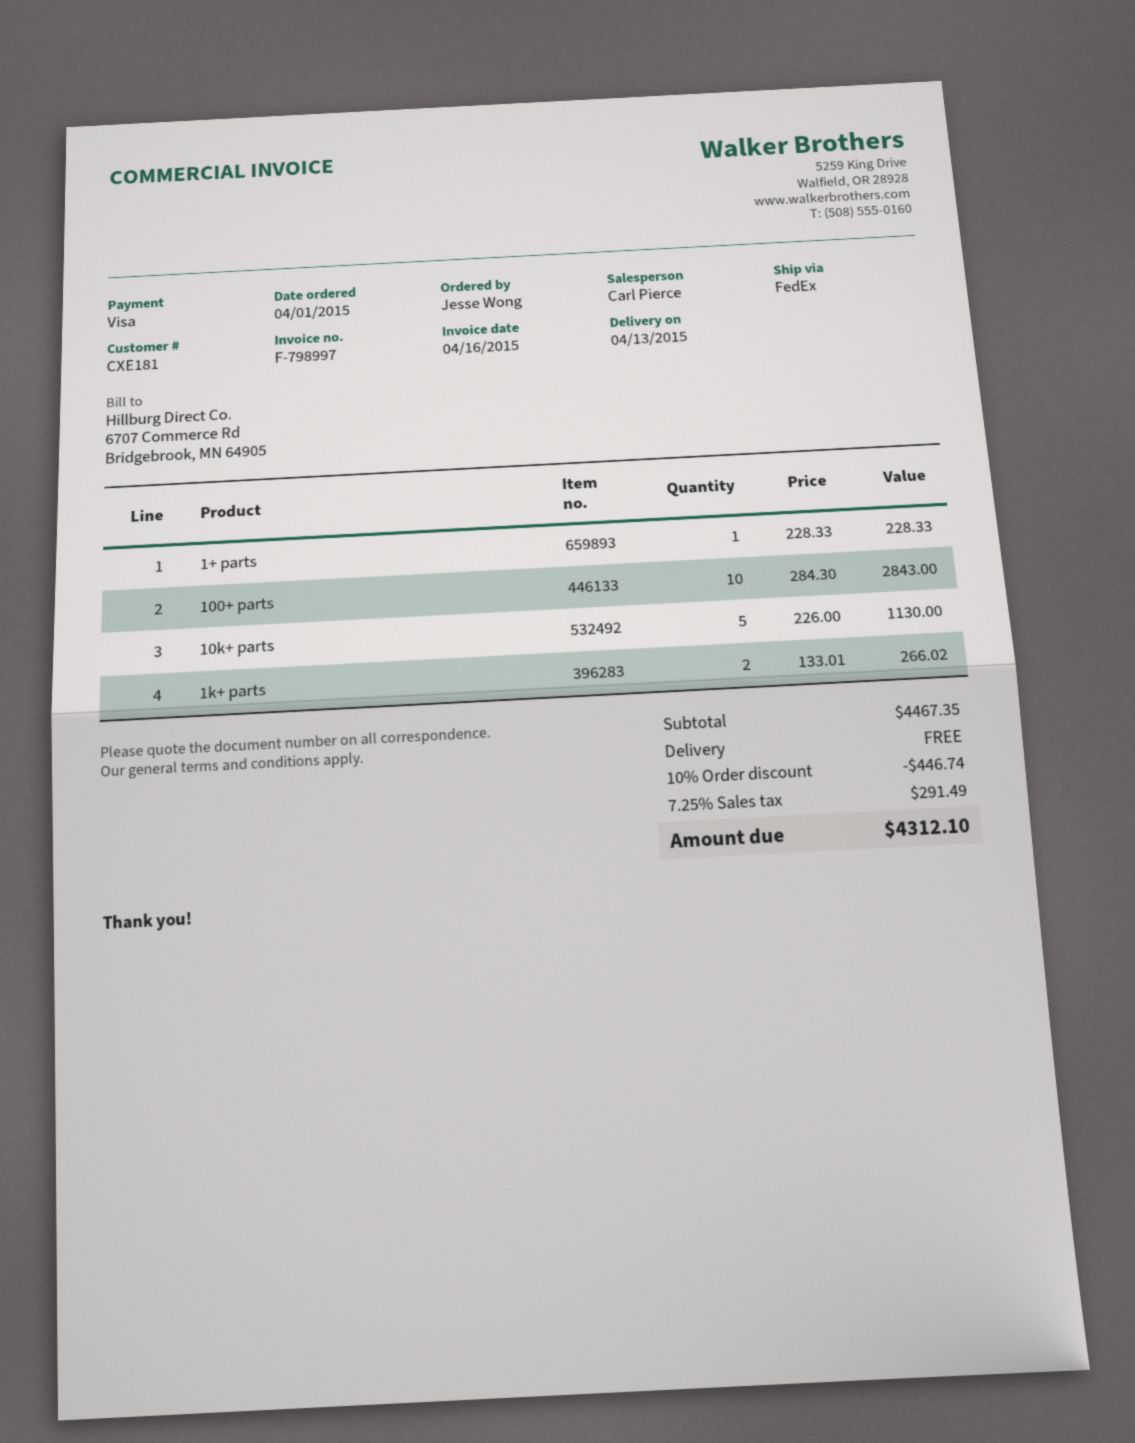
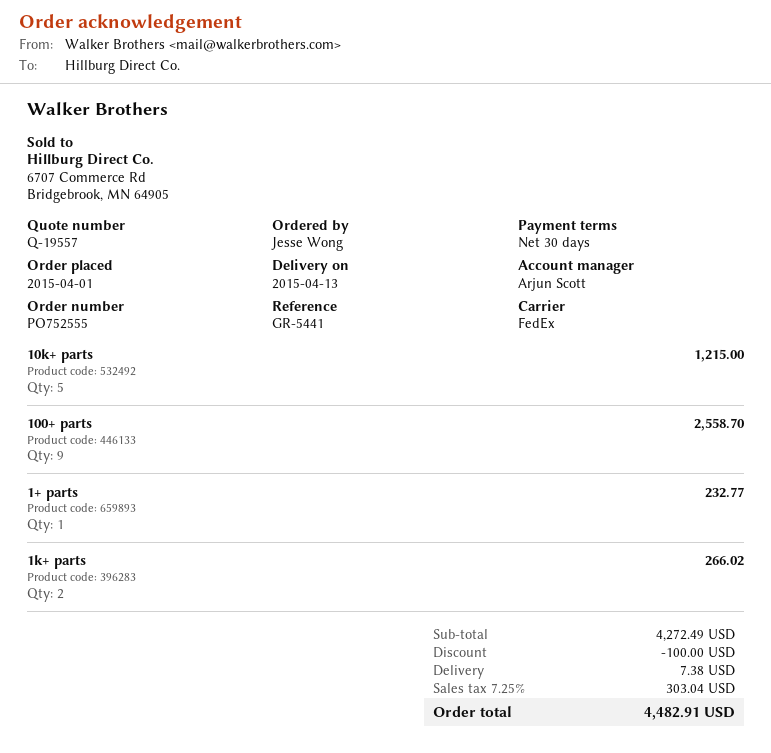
sales rep: Carl Pierce -> Arjun Scott
1+ parts: 1 for 228.33 -> 1 for 232.77
100+ parts: 10 for 2843.00 -> 9 for 2558.70
10k+ parts: 5 for 1130.00 -> 5 for 1215.00
subtotal: 4467.35 -> 4272.49
discount: 446.74 -> 100.00
shipping: 0.00 -> 7.38
tax: 7.25% = 291.49 -> 7.25% = 303.04
total: 4312.10 -> 4482.91

